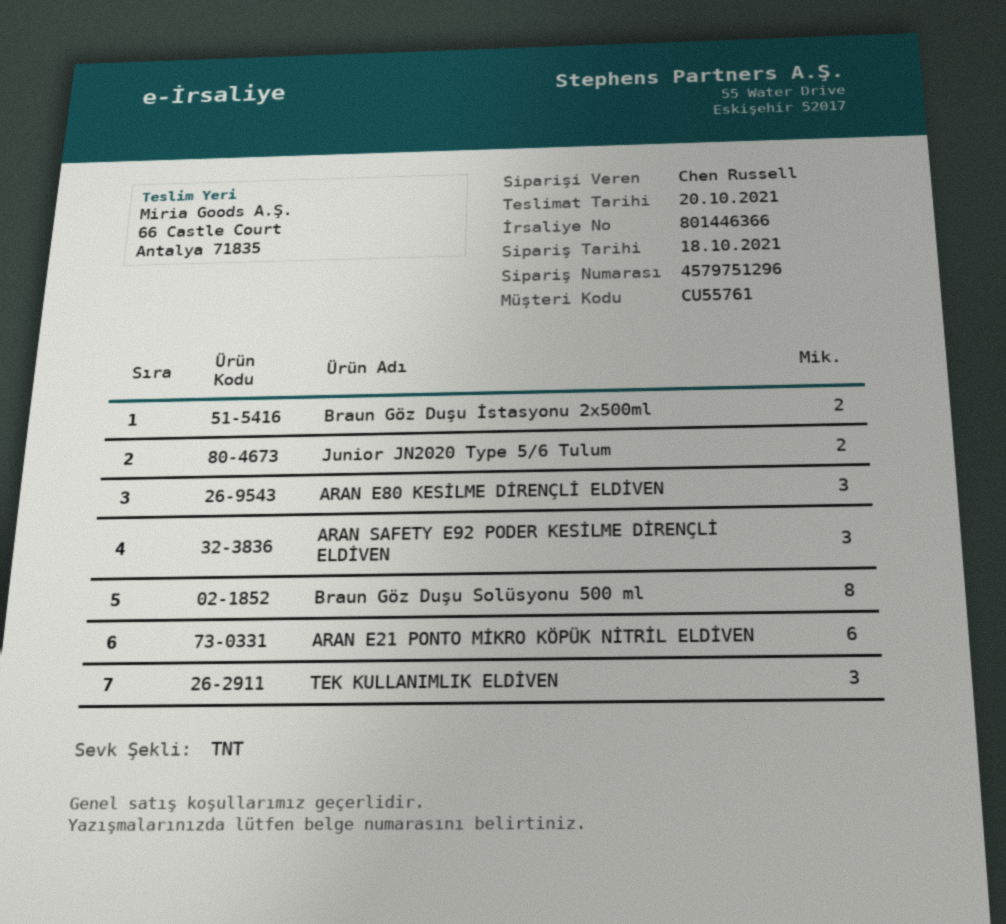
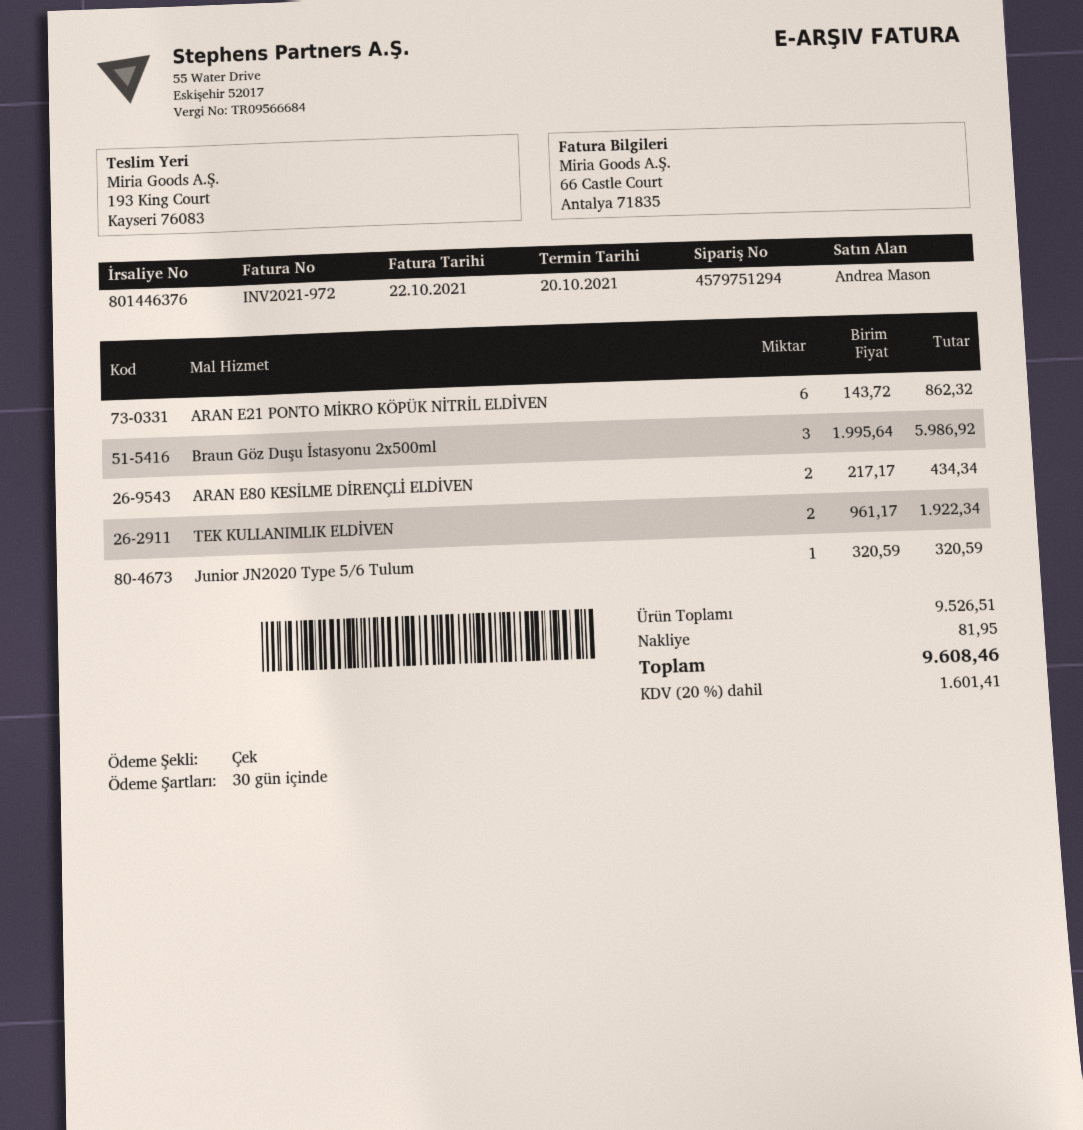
order number: 4579751296 -> 4579751294
delivery note number: 801446366 -> 801446376
ordered by: Chen Russell -> Andrea Mason
ship to: 66 Castle Court, Antalya 71835 -> 193 King Court, Kayseri 76083
Braun Göz Duşu İstasyonu 2x500ml: 2 -> 3
Junior JN2020 Type 5/6 Tulum: 2 -> 1
ARAN E80 KESİLME DİRENÇLİ ELDİVEN: 3 -> 2
ARAN SAFETY E92 PODER KESİLME DİRENÇLİ ELDİVEN: 3 -> none
Braun Göz Duşu Solüsyonu 500 ml: 8 -> none
TEK KULLANIMLIK ELDİVEN: 3 -> 2

